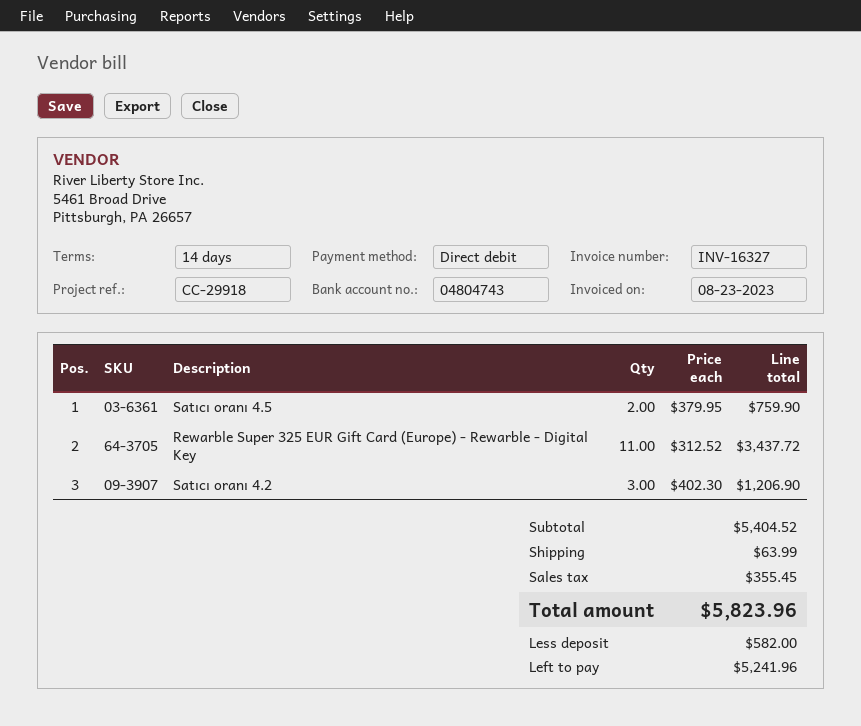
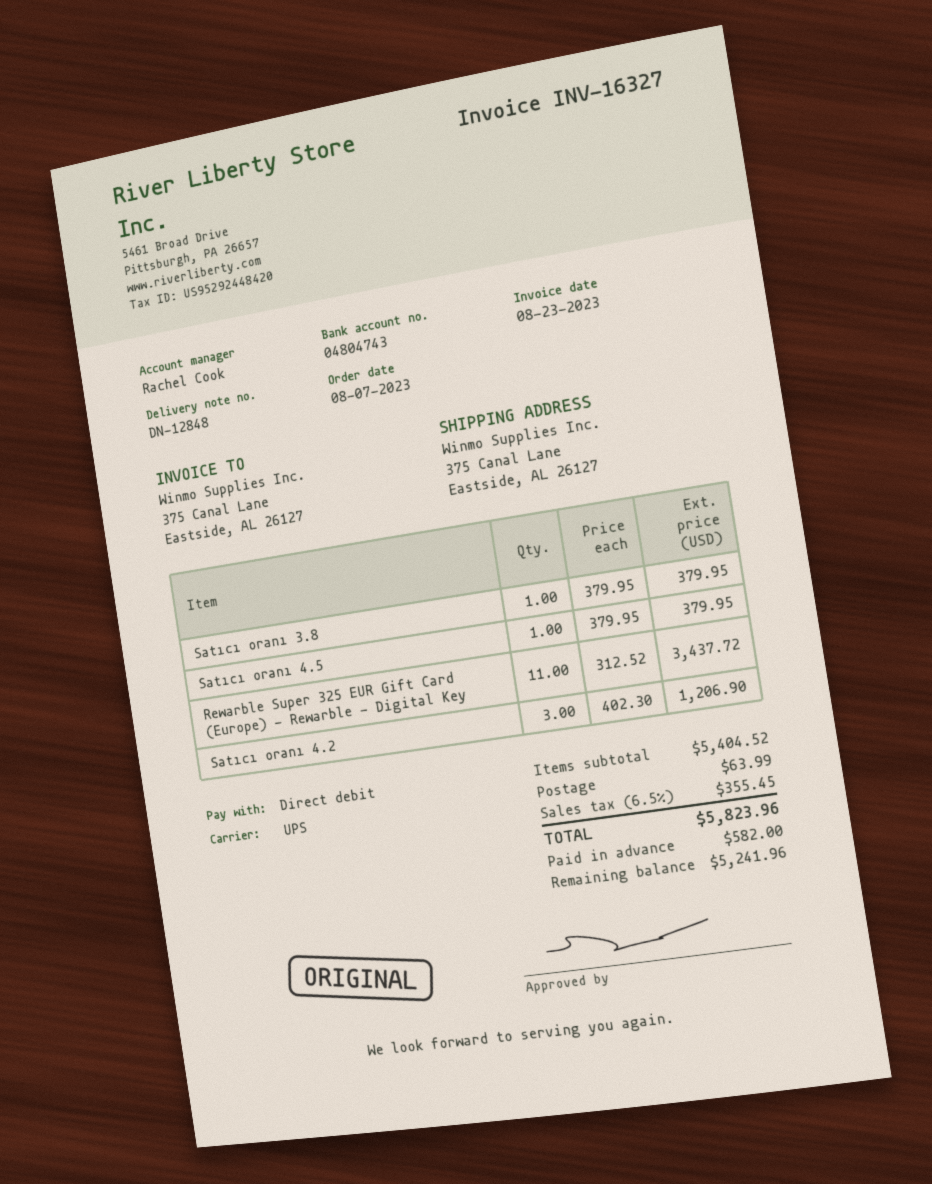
Satıcı oranı 4.5: 2 x 379.95 = 759.90 -> 1 x 379.95 = 379.95
Satıcı oranı 3.8: none -> 1 x 379.95 = 379.95

